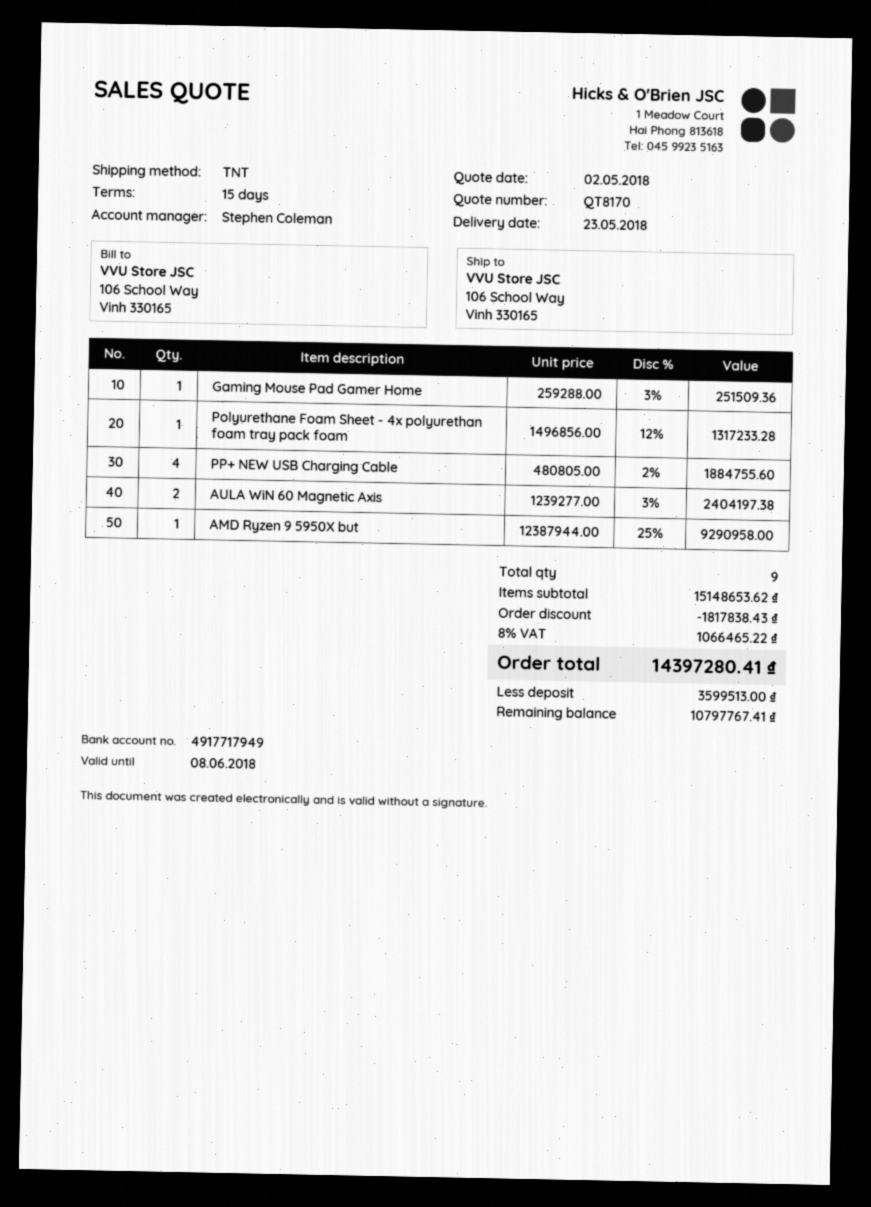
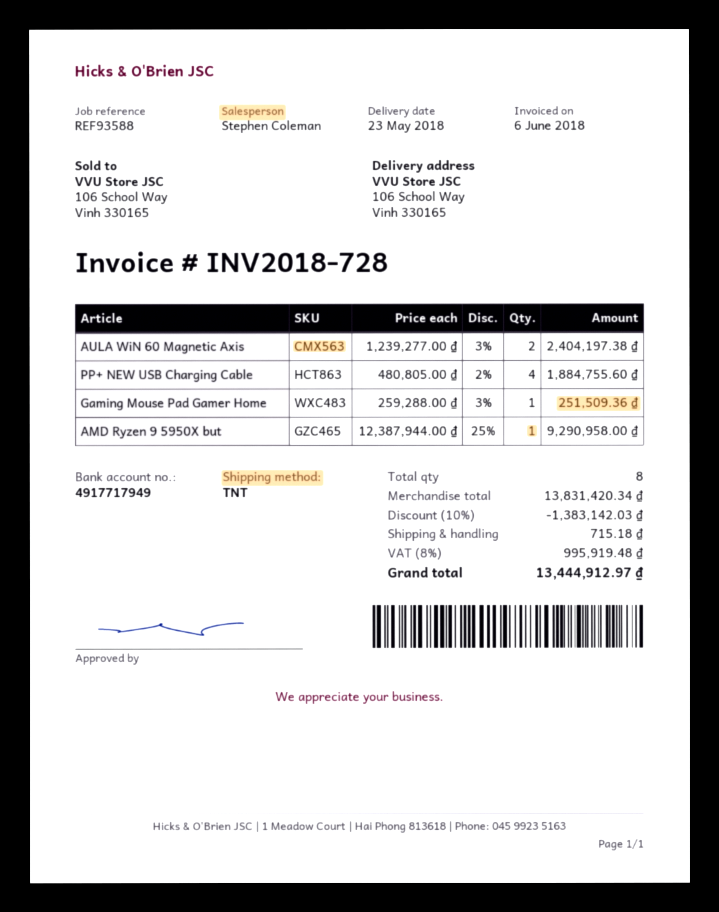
Polyurethane Foam Sheet - 4x polyurethan foam tray pack foam: 1 x 1496856.00 - 12% = 1317233.28 -> none
total quantity: 9 -> 8
subtotal: 15148653.62 -> 13831420.34
discount: 1817838.43 -> 1383142.03
shipping: none -> 715.18
tax: 8% = 1066465.22 -> 8% = 995919.48
total: 14397280.41 -> 13444912.97

